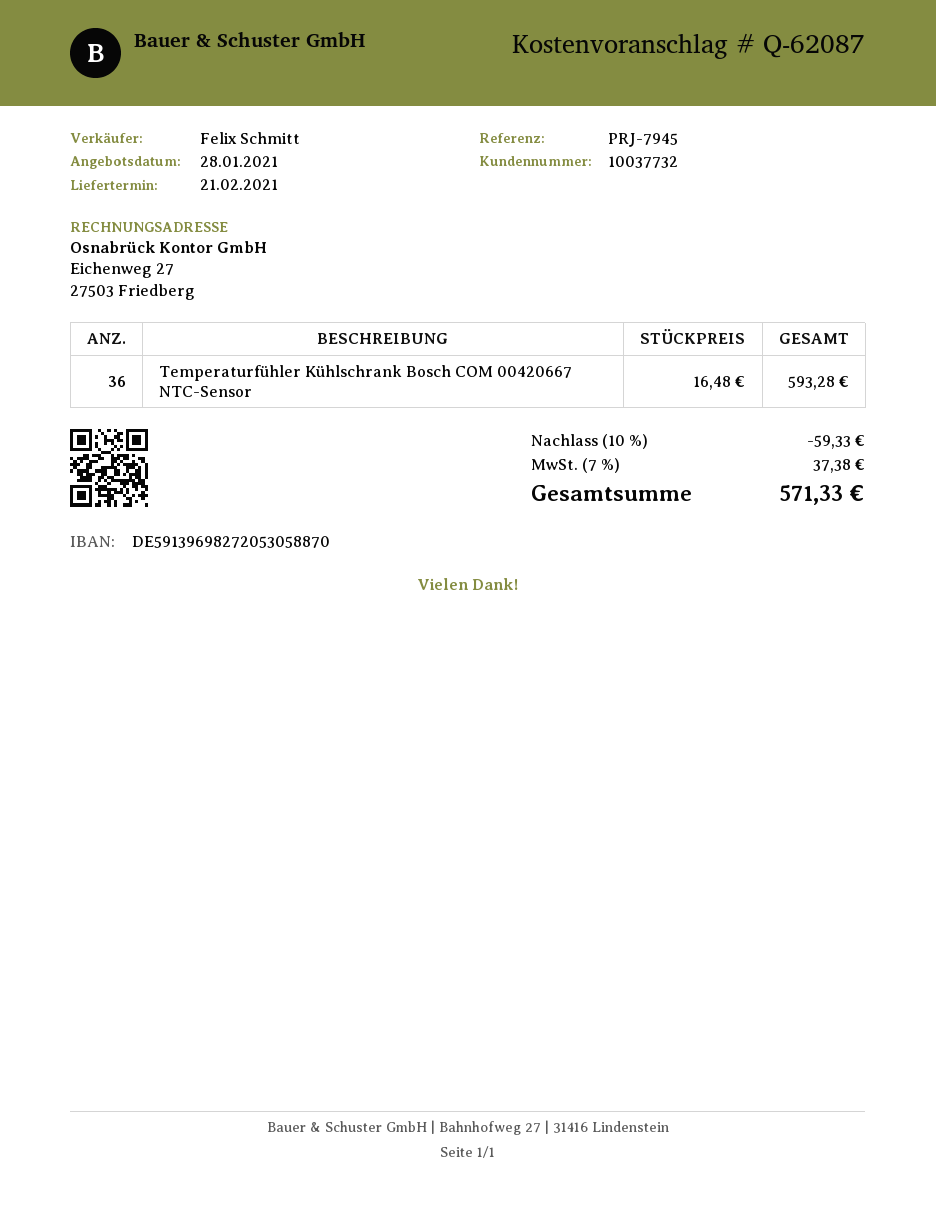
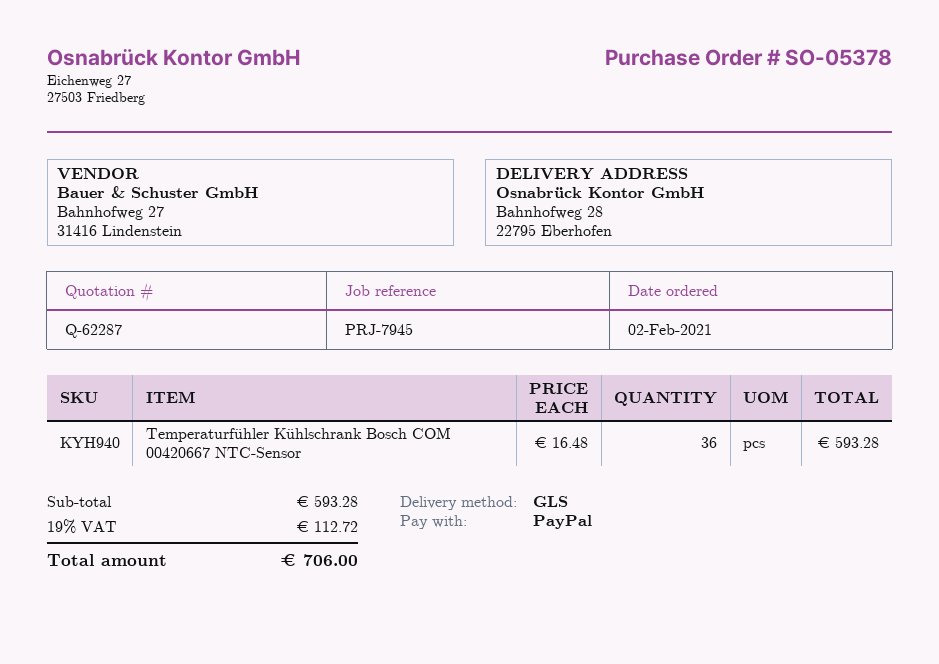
quote number: Q-62087 -> Q-62287
discount: 10% = 59.33 -> none
tax: 7% = 37.38 -> 19% = 112.72
total: 571.33 -> 706.00

